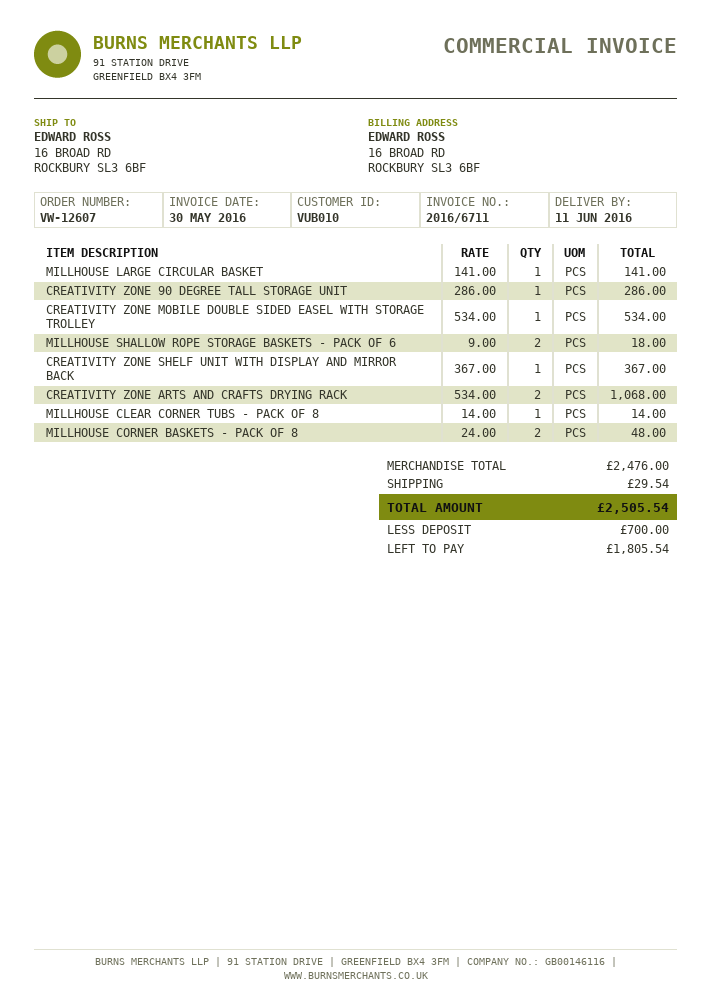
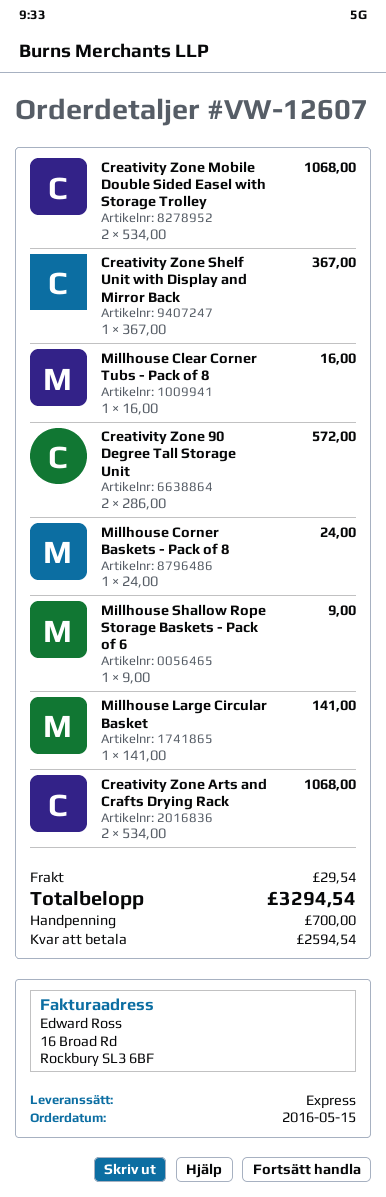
CREATIVITY ZONE 90 DEGREE TALL STORAGE UNIT: 1 x 286.00 = 286.00 -> 2 x 286.00 = 572.00
CREATIVITY ZONE MOBILE DOUBLE SIDED EASEL WITH STORAGE TROLLEY: 1 x 534.00 = 534.00 -> 2 x 534.00 = 1068.00
MILLHOUSE SHALLOW ROPE STORAGE BASKETS - PACK OF 6: 2 x 9.00 = 18.00 -> 1 x 9.00 = 9.00
MILLHOUSE CLEAR CORNER TUBS - PACK OF 8: 1 x 14.00 = 14.00 -> 1 x 16.00 = 16.00
MILLHOUSE CORNER BASKETS - PACK OF 8: 2 x 24.00 = 48.00 -> 1 x 24.00 = 24.00
total: 2505.54 -> 3294.54
balance: 1805.54 -> 2594.54

